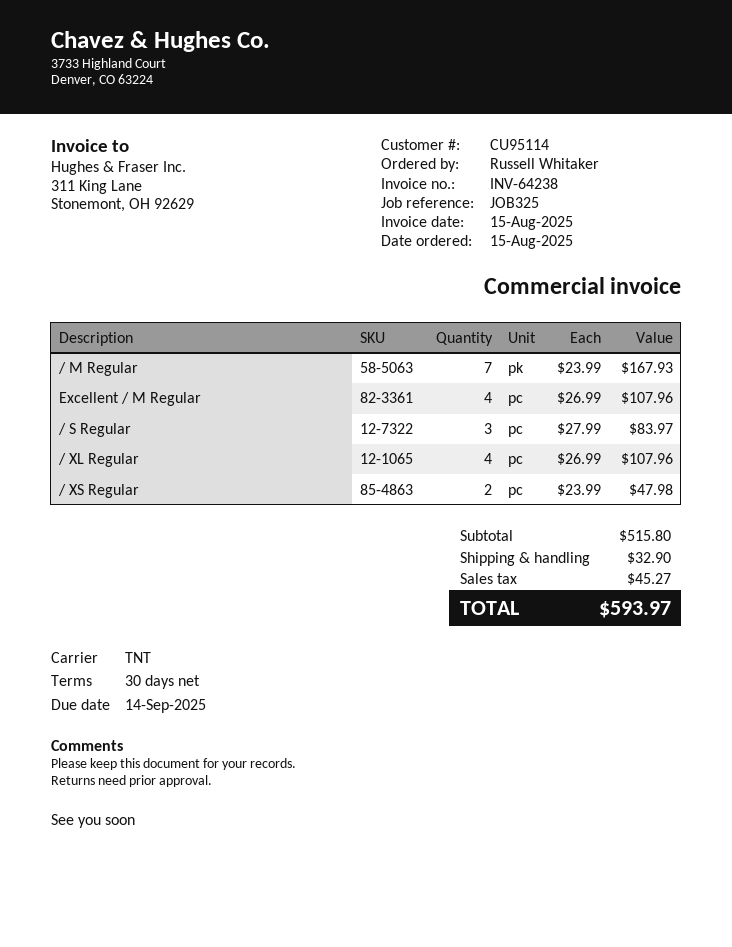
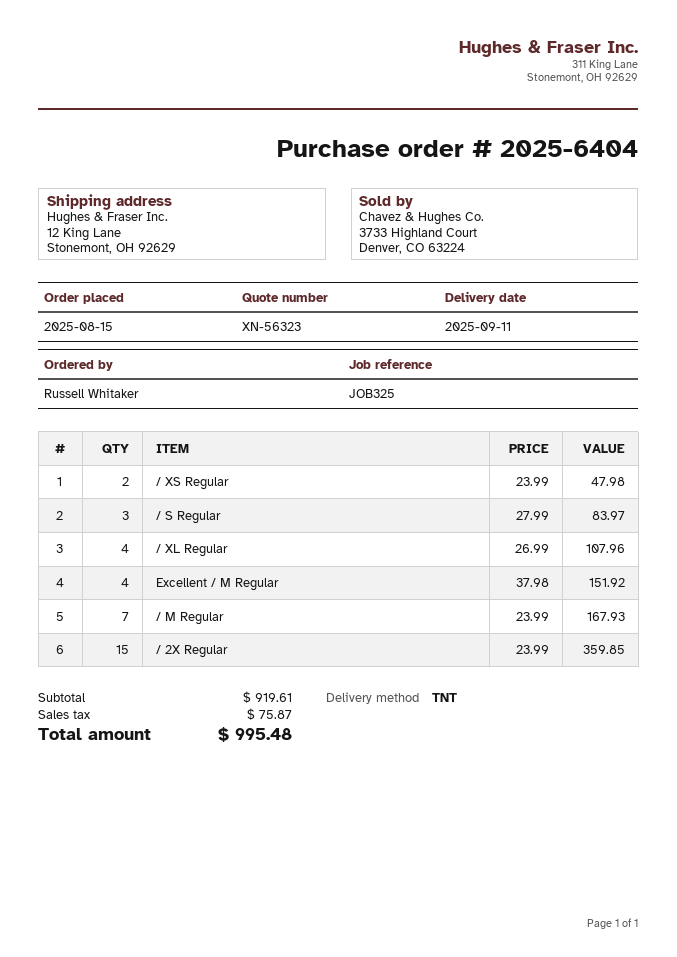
Excellent / M Regular: 4 x 26.99 = 107.96 -> 4 x 37.98 = 151.92
/ 2X Regular: none -> 15 x 23.99 = 359.85
subtotal: 515.80 -> 919.61
shipping: 32.90 -> none
tax: 45.27 -> 75.87
total: 593.97 -> 995.48

